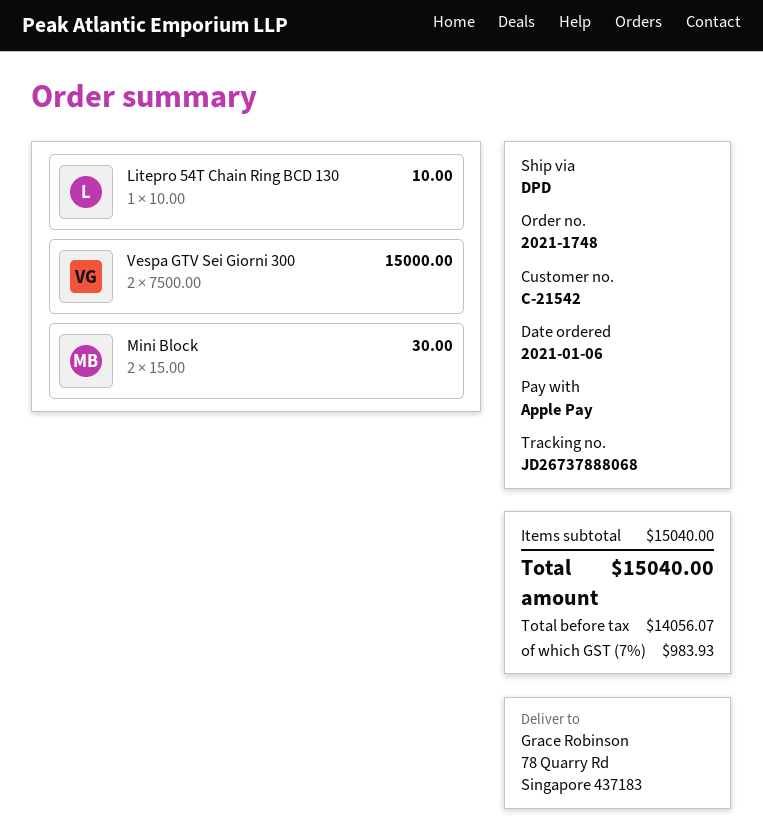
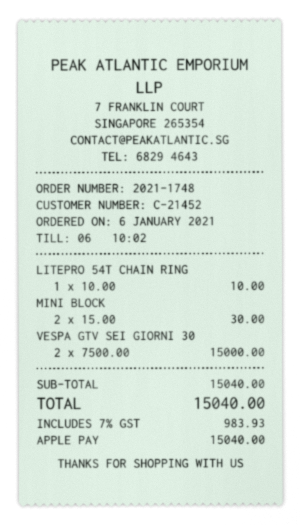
customer number: C-21542 -> C-21452

